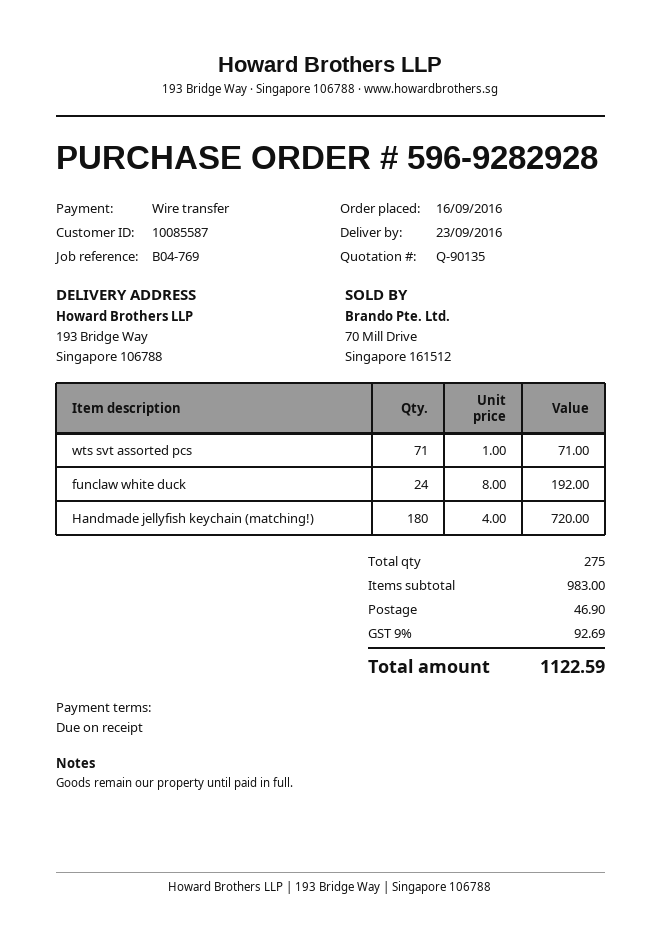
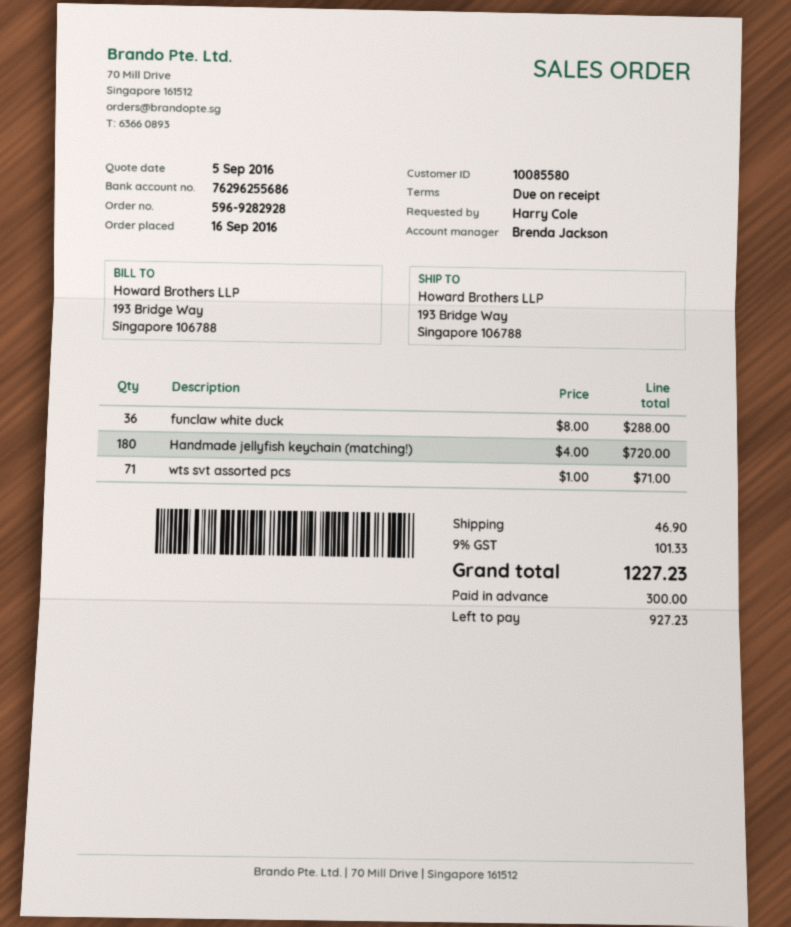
customer number: 10085587 -> 10085580
funclaw white duck: 24 x 8.00 = 192.00 -> 36 x 8.00 = 288.00
tax: 9% = 92.69 -> 9% = 101.33
total: 1122.59 -> 1227.23

